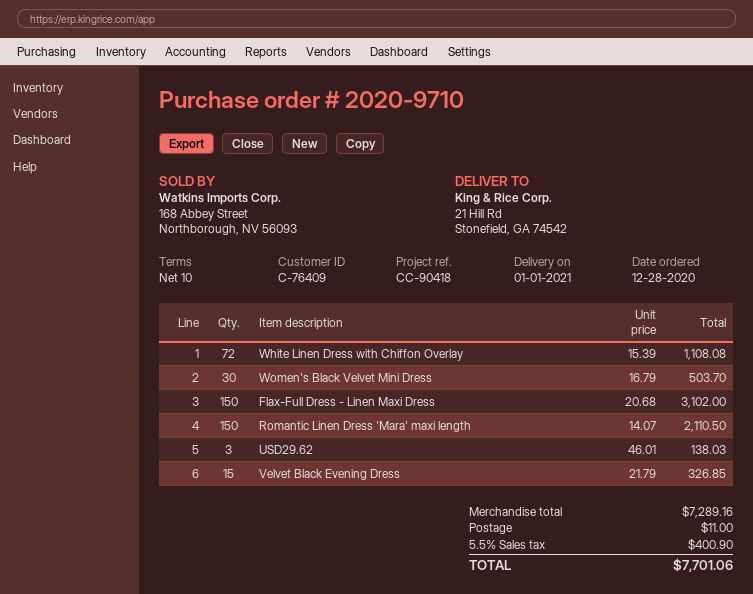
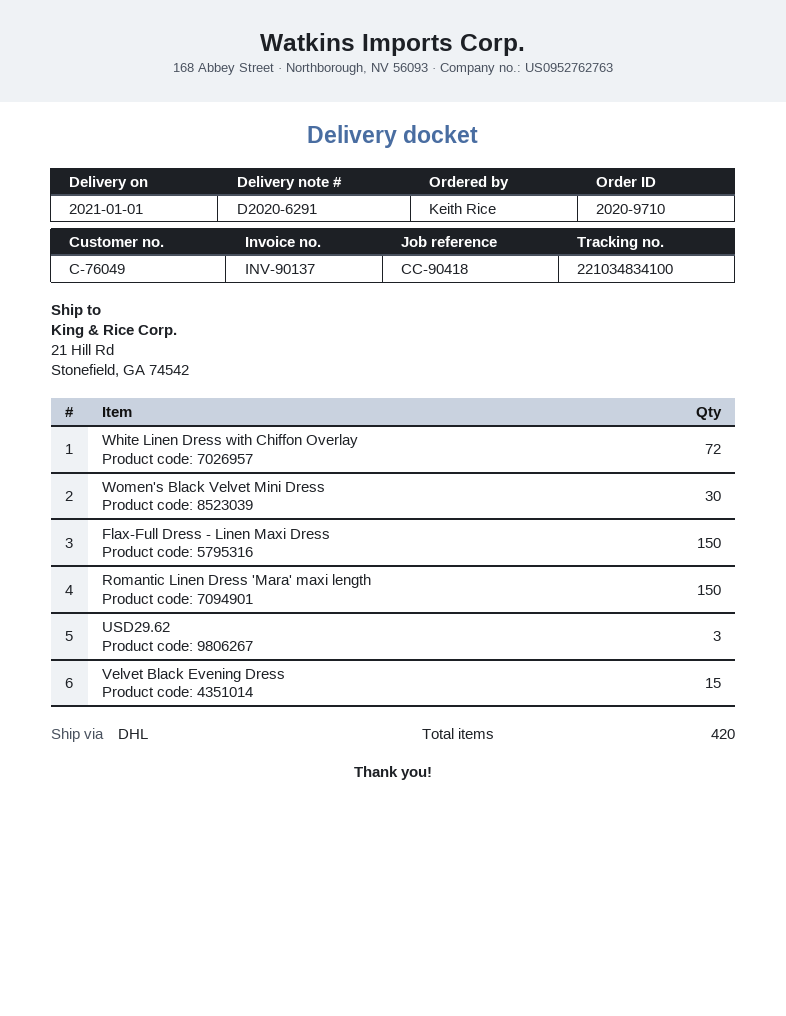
customer number: C-76409 -> C-76049

